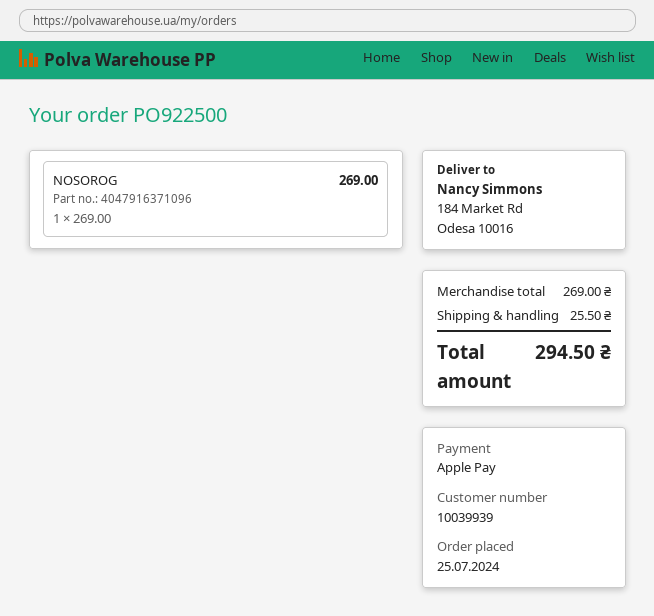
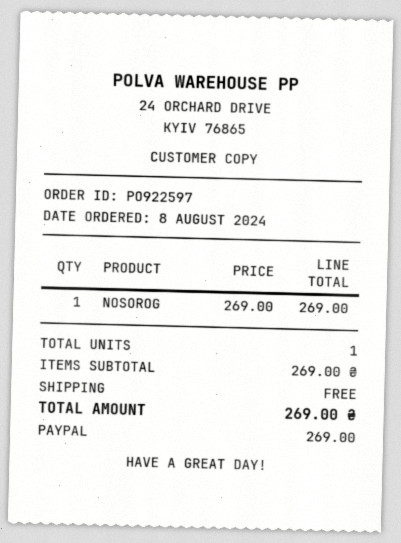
order number: PO922500 -> PO922597
order date: 2024-07-25 -> 2024-08-08
payment method: Apple Pay -> PayPal
shipping: 25.50 -> 0.00
total: 294.50 -> 269.00

